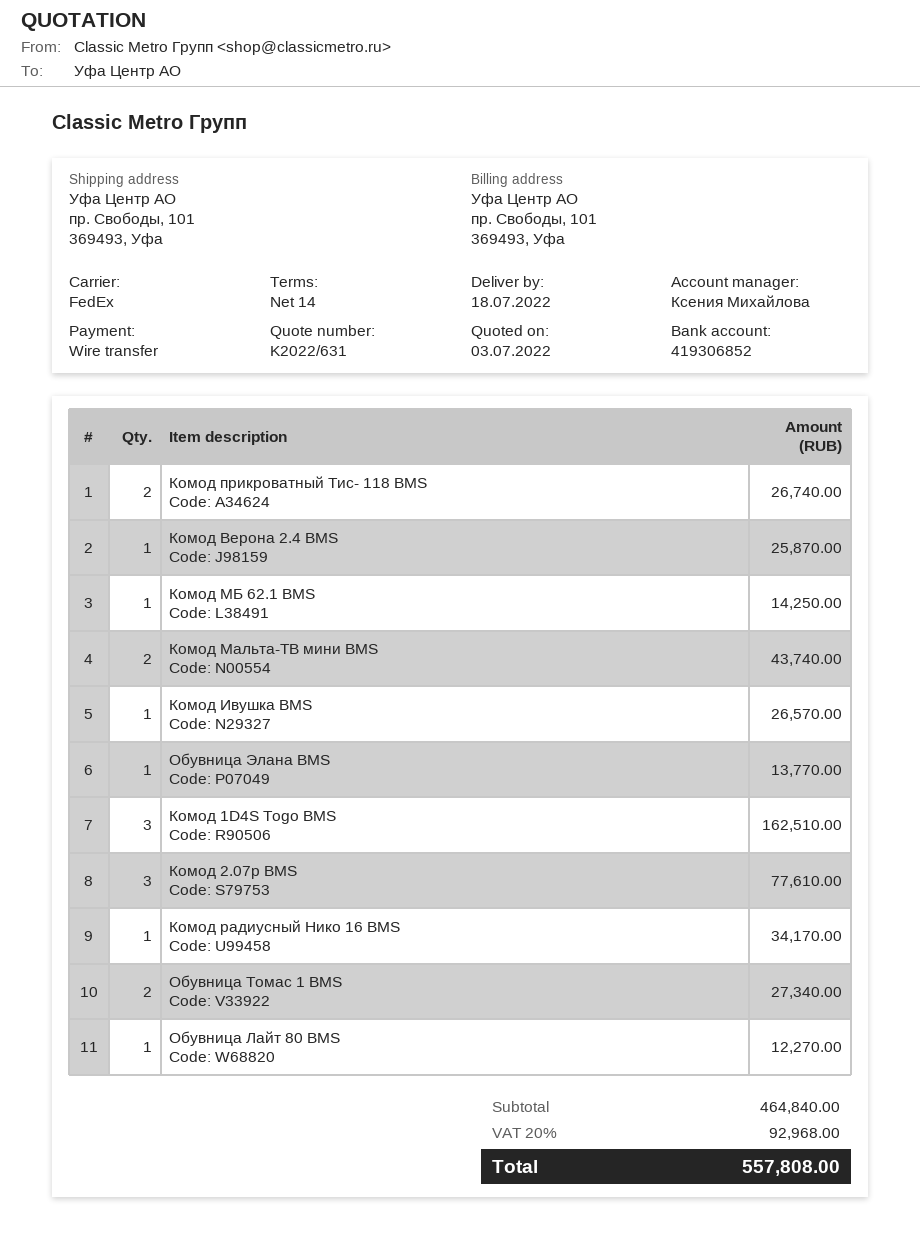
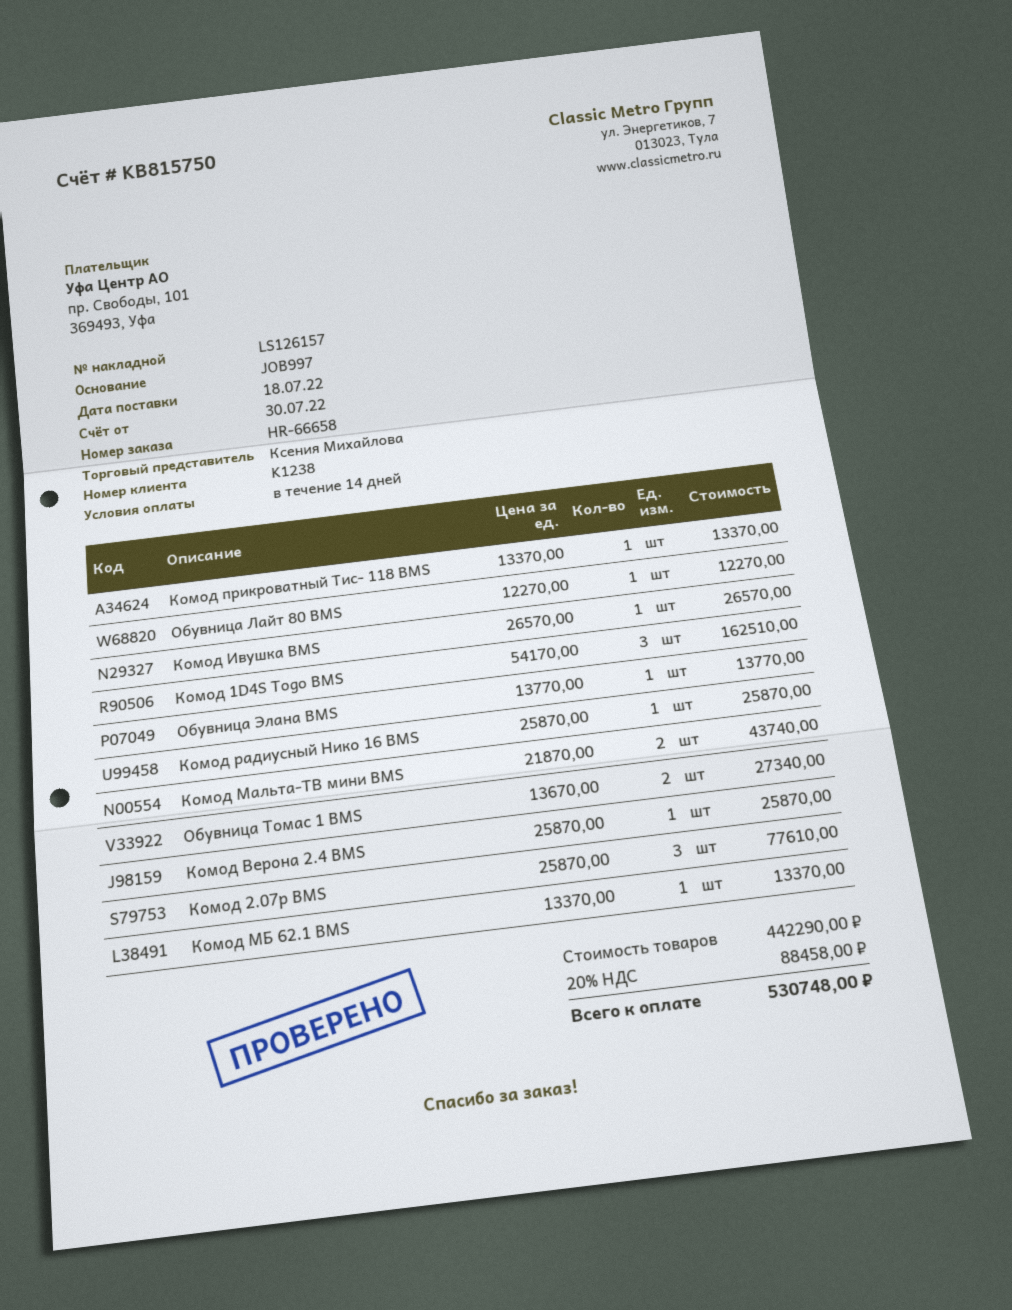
Комод прикроватный Тис- 118 BMS: 2 for 26740.00 -> 1 for 13370.00
Комод МБ 62.1 BMS: 1 for 14250.00 -> 1 for 13370.00
Комод радиусный Нико 16 BMS: 1 for 34170.00 -> 1 for 25870.00
subtotal: 464840.00 -> 442290.00
tax: 20% = 92968.00 -> 20% = 88458.00
total: 557808.00 -> 530748.00

